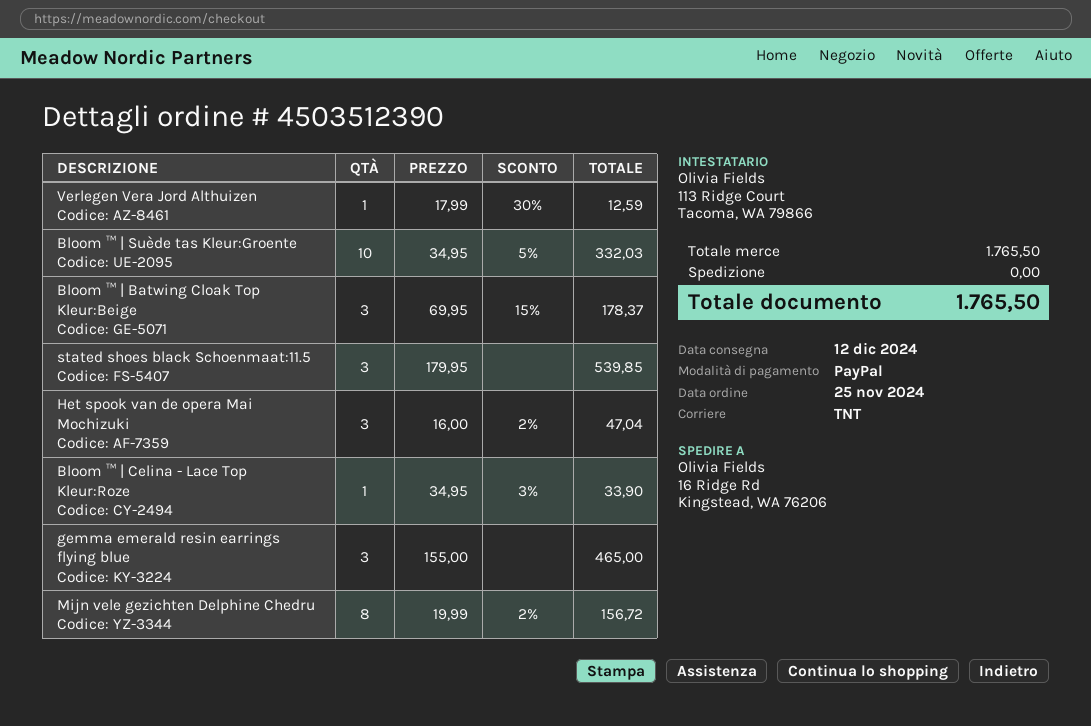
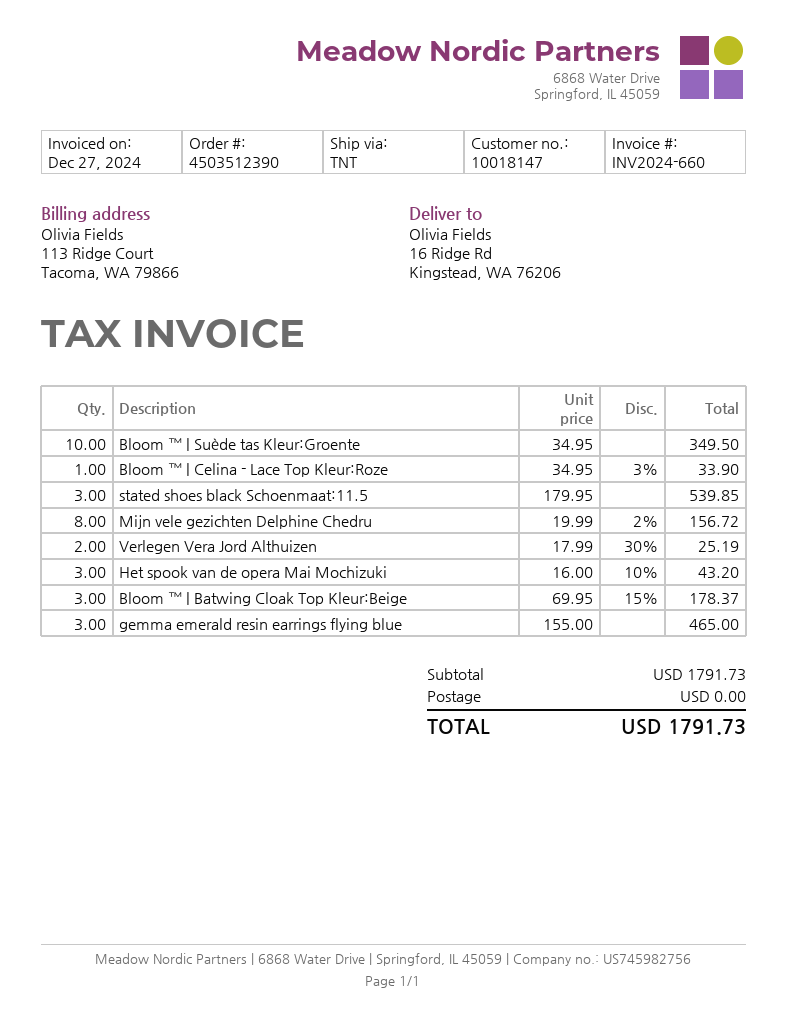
Verlegen Vera Jord Althuizen: 1 x 17.99 - 30% = 12.59 -> 2 x 17.99 - 30% = 25.19
Bloom ™ | Suède tas Kleur:Groente: 10 x 34.95 - 5% = 332.03 -> 10 x 34.95 = 349.50
Het spook van de opera Mai Mochizuki: 3 x 16.00 - 2% = 47.04 -> 3 x 16.00 - 10% = 43.20
subtotal: 1765.50 -> 1791.73
total: 1765.50 -> 1791.73

